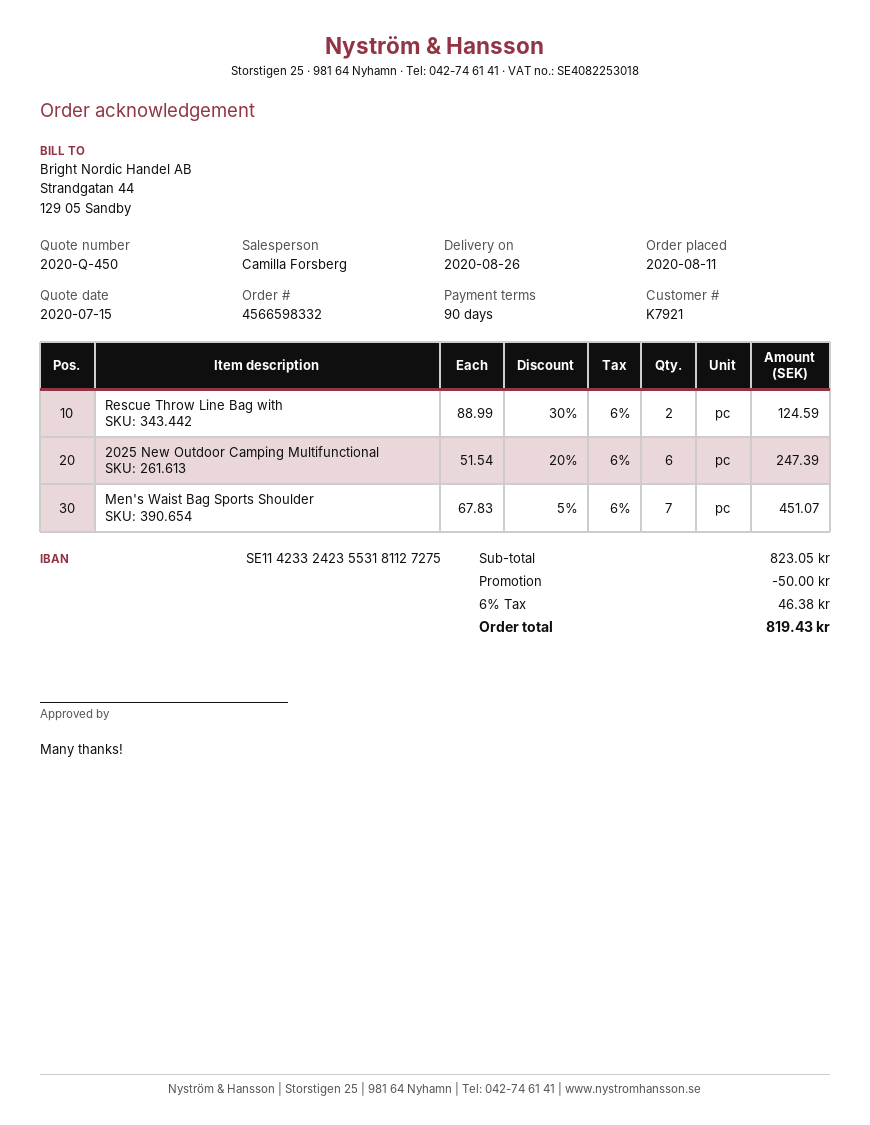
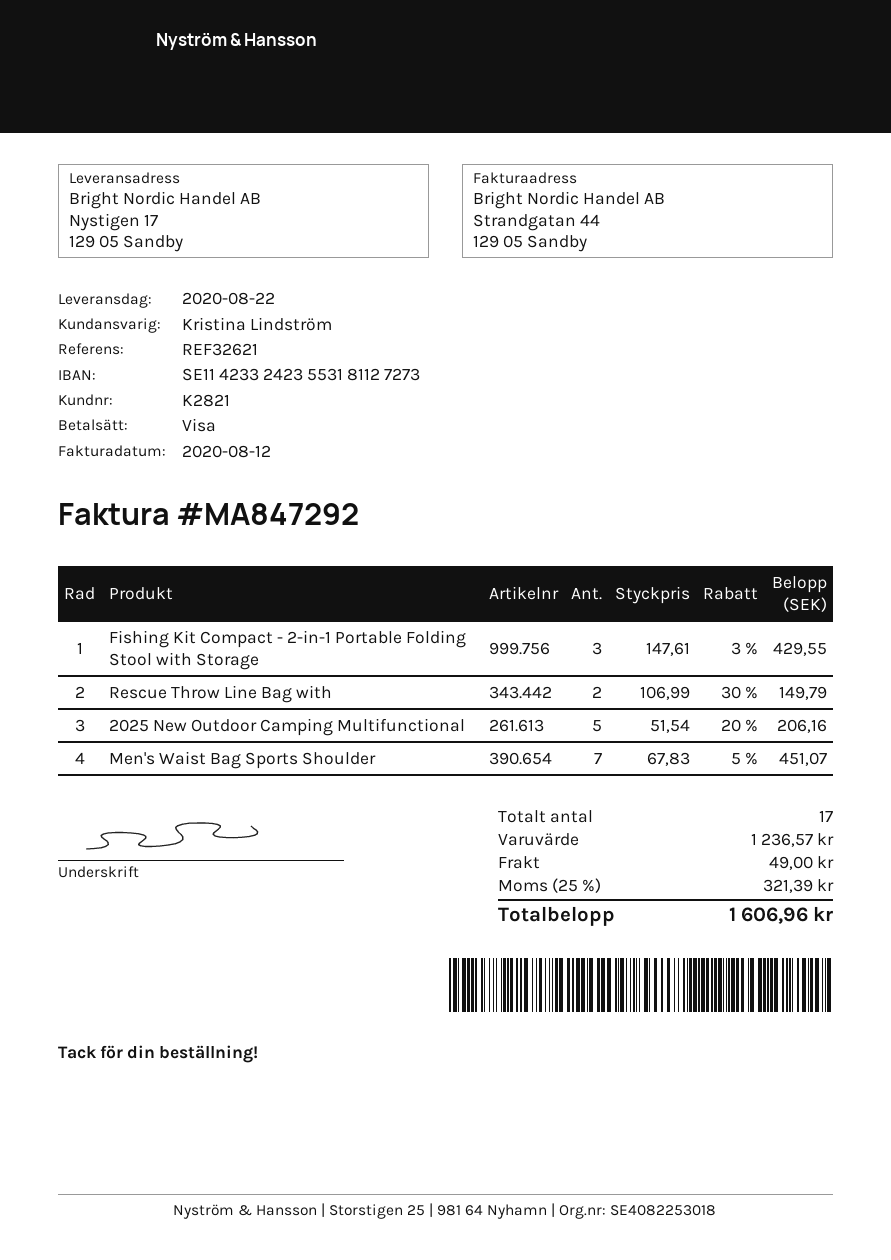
delivery date: 2020-08-26 -> 2020-08-22
customer number: K7921 -> K2821
sales rep: Camilla Forsberg -> Kristina Lindström
bank account: SE1142332423553181127275 -> SE1142332423553181127273
Rescue Throw Line Bag with: 2 x 88.99 - 30% = 124.59 -> 2 x 106.99 - 30% = 149.79
2025 New Outdoor Camping Multifunctional: 6 x 51.54 - 20% = 247.39 -> 5 x 51.54 - 20% = 206.16
Fishing Kit Compact - 2-in-1 Portable Folding Stool with Storage: none -> 3 x 147.61 - 3% = 429.55
subtotal: 823.05 -> 1236.57
discount: 50.00 -> none
shipping: none -> 49.00
tax: 6% = 46.38 -> 25% = 321.39
total: 819.43 -> 1606.96

